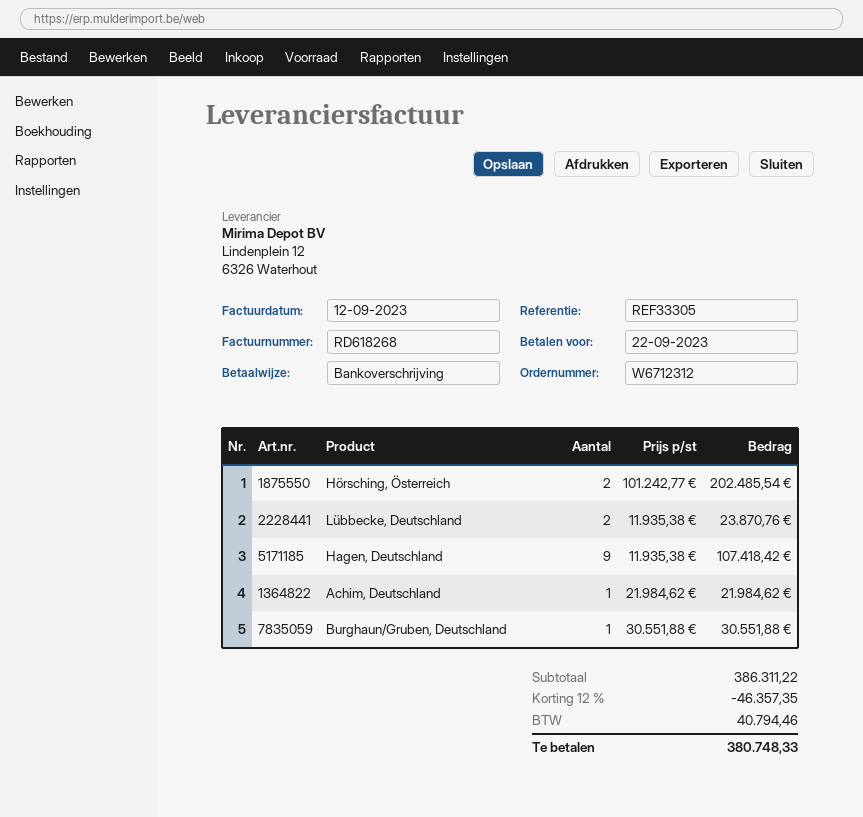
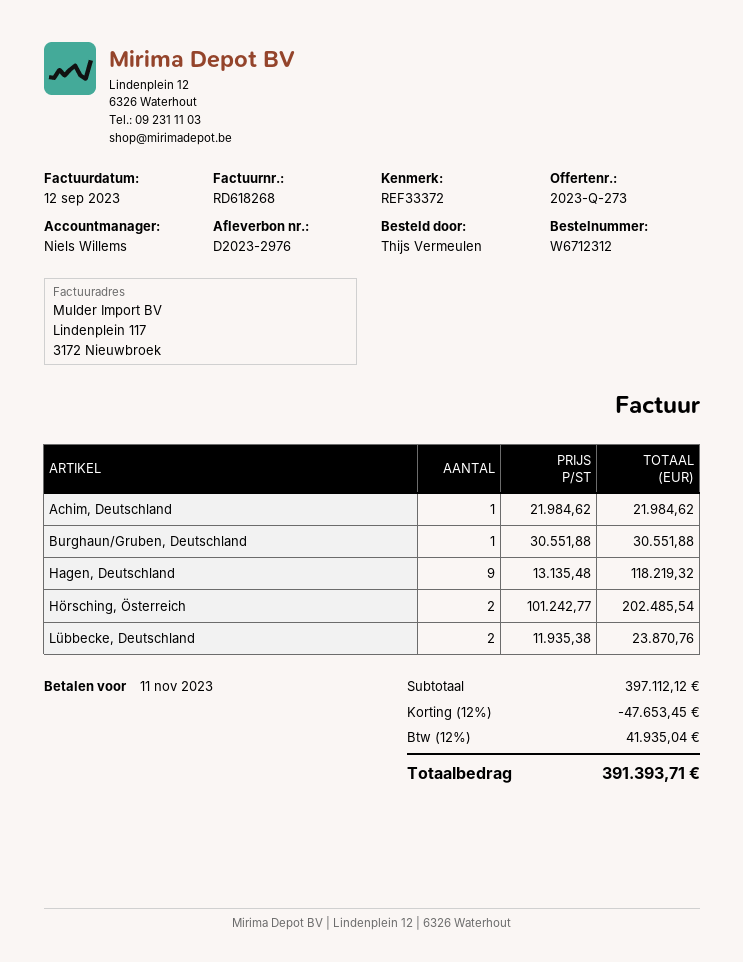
due date: 2023-09-22 -> 2023-11-11
reference: REF33305 -> REF33372
Hagen, Deutschland: 9 x 11935.38 = 107418.42 -> 9 x 13135.48 = 118219.32
subtotal: 386311.22 -> 397112.12
discount: 12% = 46357.35 -> 12% = 47653.45
tax: 40794.46 -> 41935.04
total: 380748.33 -> 391393.71

